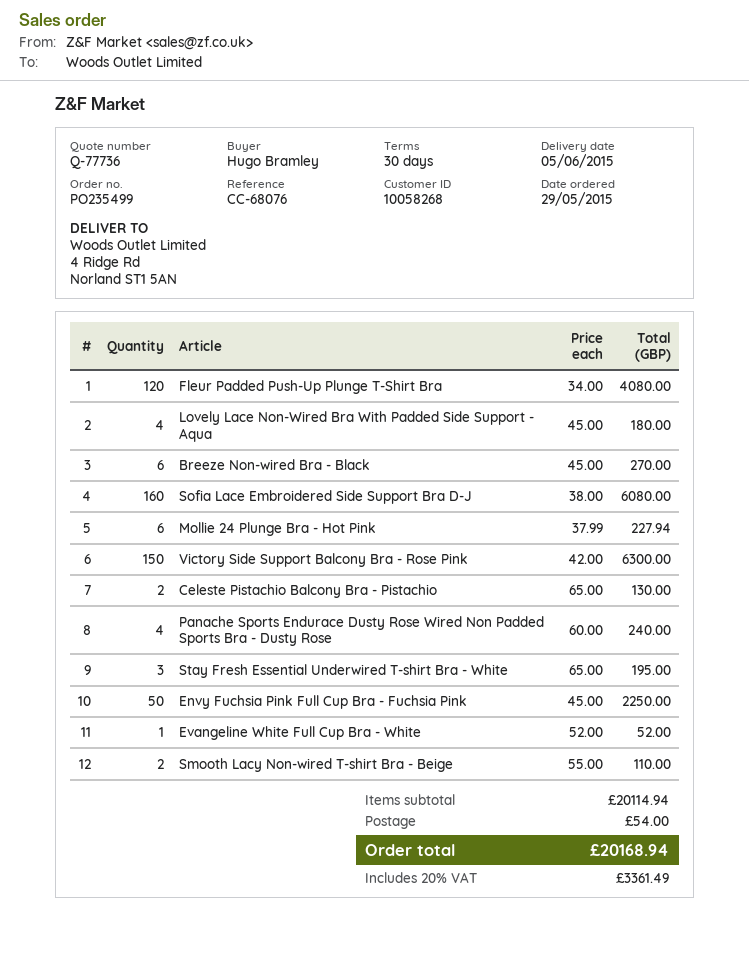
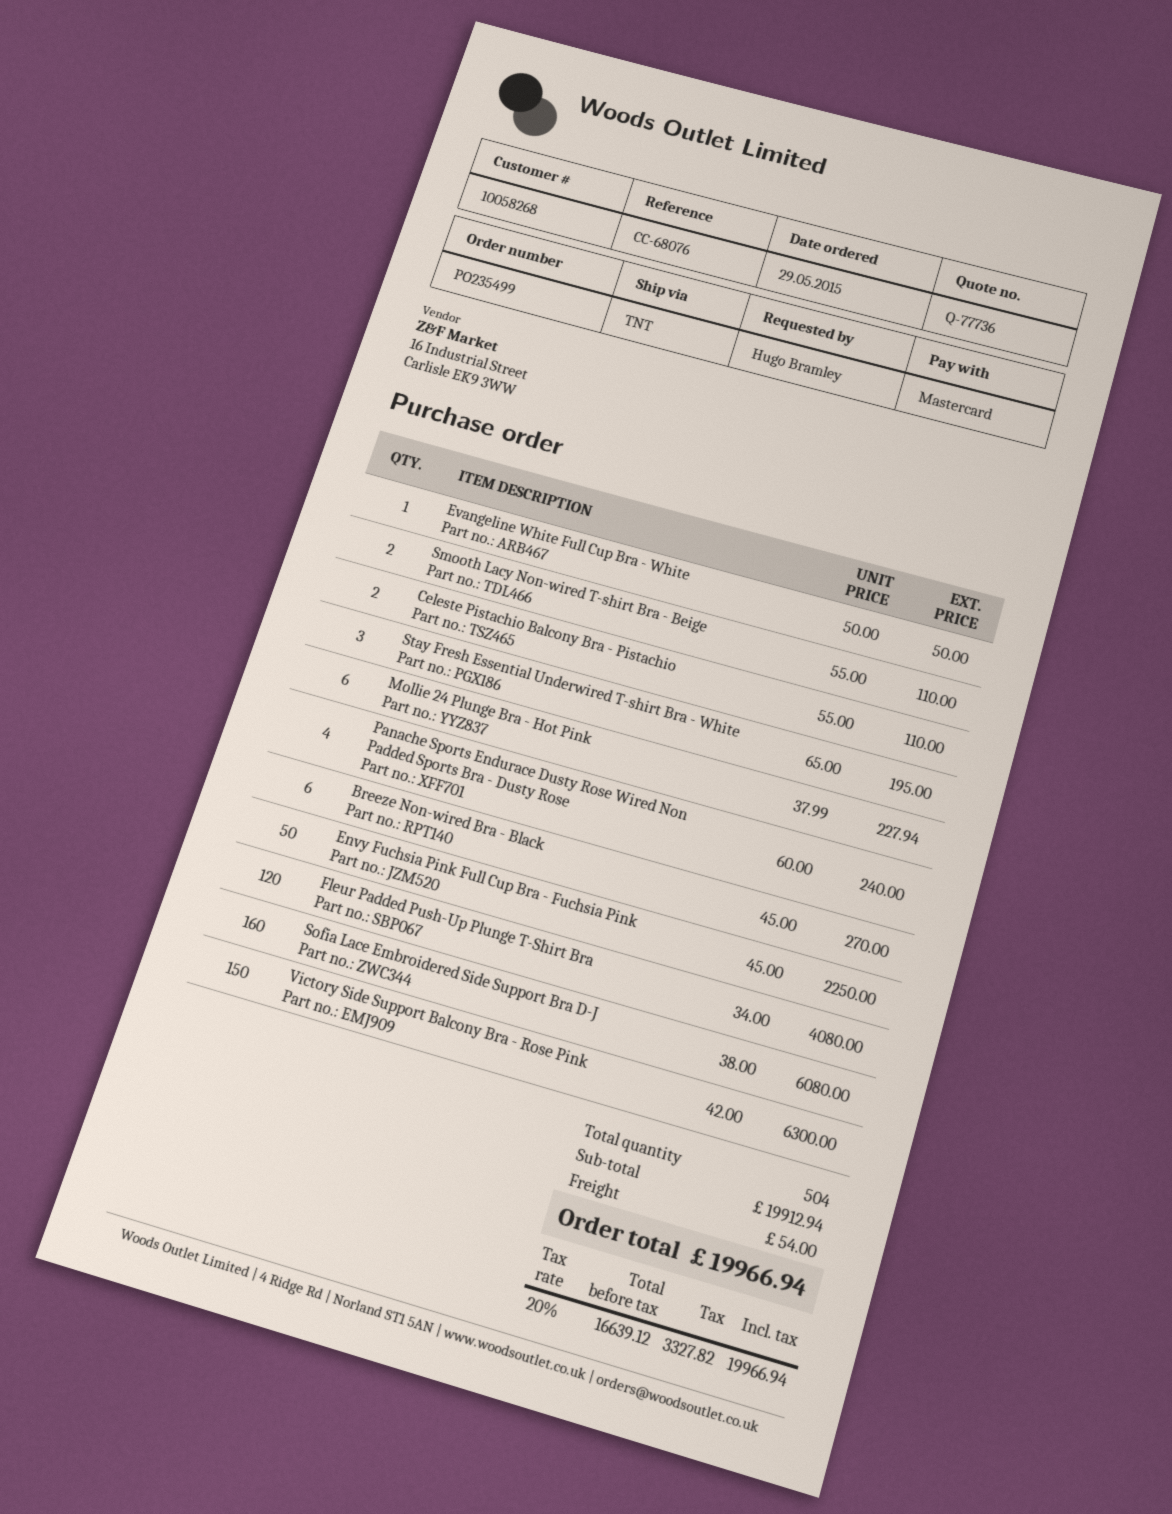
Lovely Lace Non-Wired Bra With Padded Side Support - Aqua: 4 x 45.00 = 180.00 -> none
Celeste Pistachio Balcony Bra - Pistachio: 2 x 65.00 = 130.00 -> 2 x 55.00 = 110.00
Evangeline White Full Cup Bra - White: 1 x 52.00 = 52.00 -> 1 x 50.00 = 50.00
subtotal: 20114.94 -> 19912.94
tax: 20% = 3361.49 -> 20% = 3327.82
total: 20168.94 -> 19966.94

